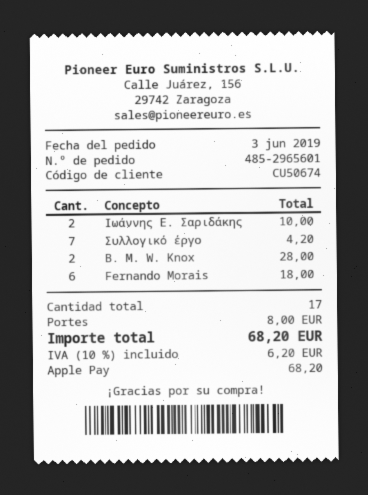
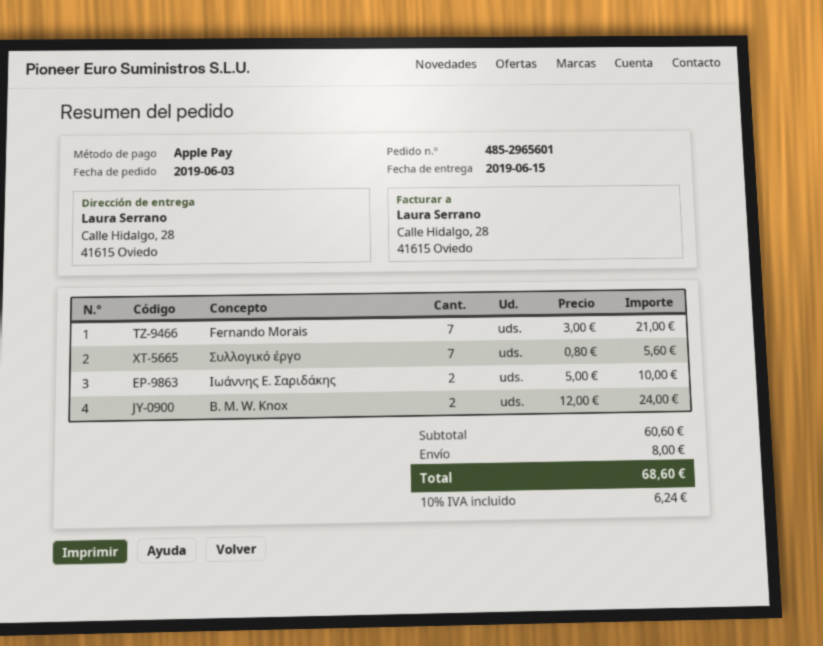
Συλλογικό έργο: 7 for 4.20 -> 7 for 5.60
B. M. W. Knox: 2 for 28.00 -> 2 for 24.00
Fernando Morais: 6 for 18.00 -> 7 for 21.00
tax: 10% = 6.20 -> 10% = 6.24
total: 68.20 -> 68.60

